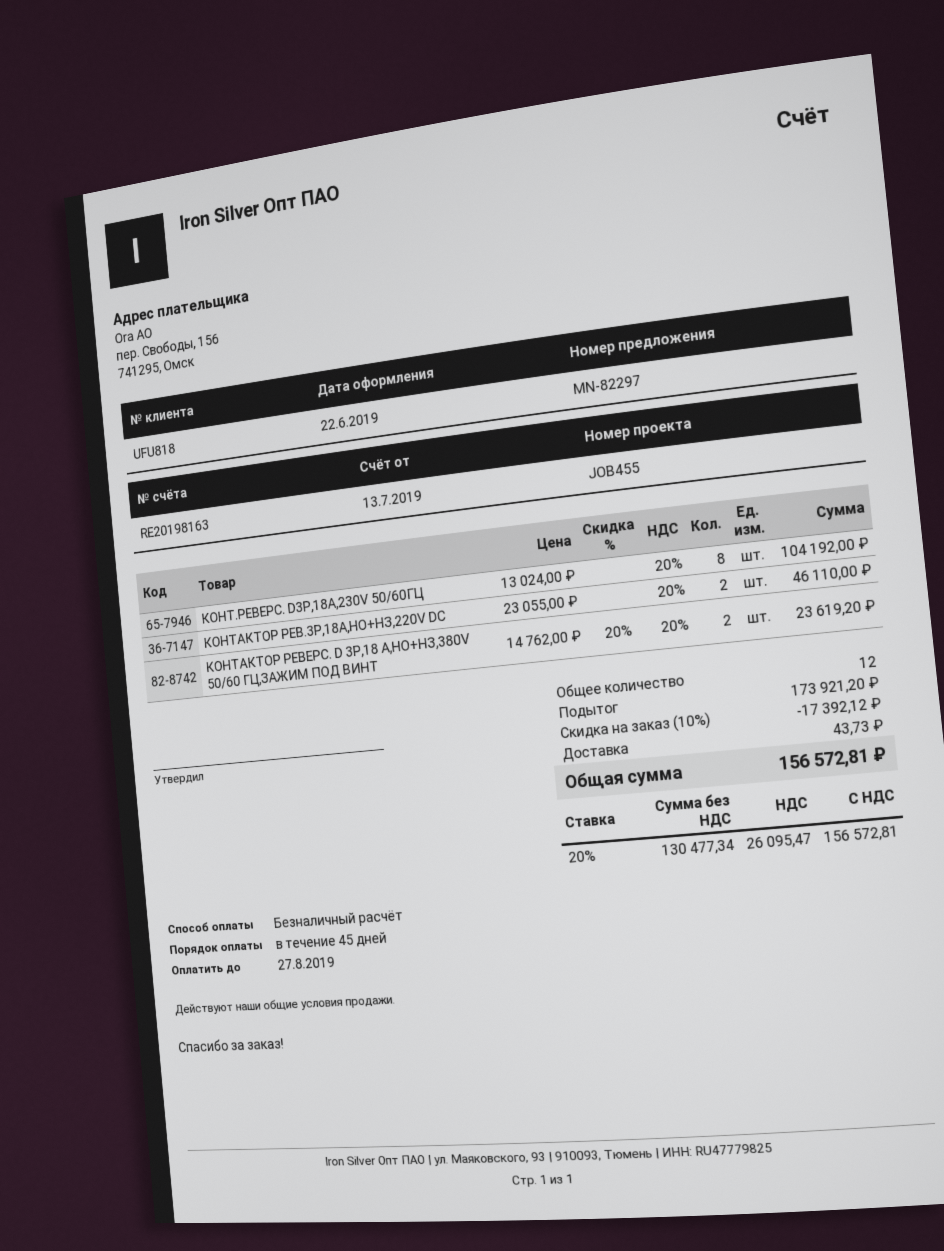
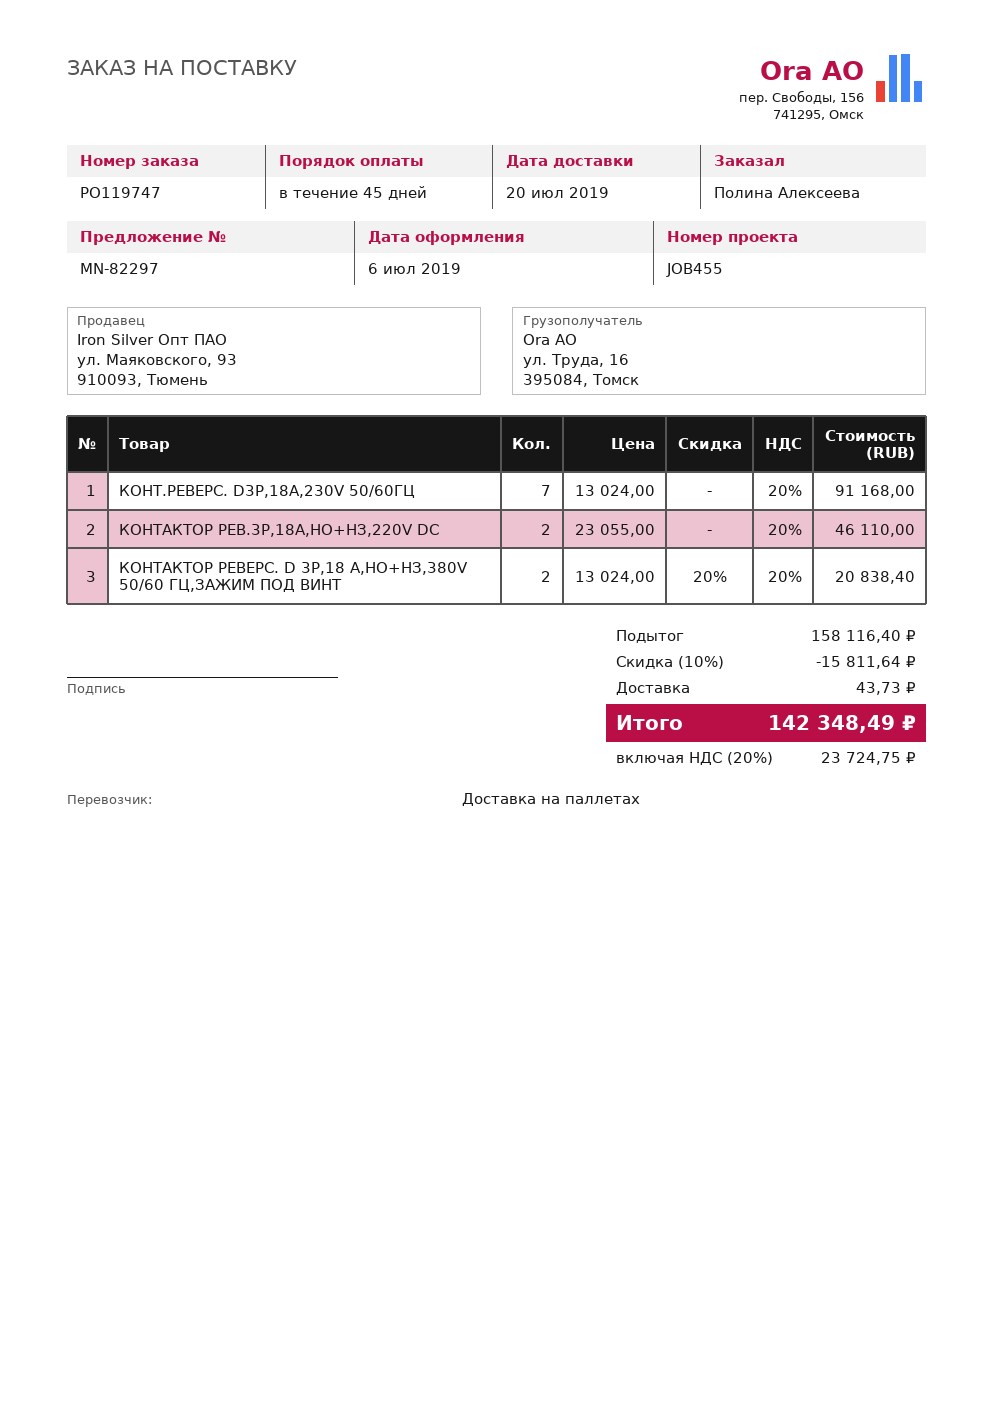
order date: 2019-06-22 -> 2019-07-06
КОНТ.РЕВЕРС. D3P,18A,230V 50/60ГЦ: 8 x 13024.00 = 104192.00 -> 7 x 13024.00 = 91168.00
КОНТАКТОР РЕВЕРС. D 3Р,18 A,НО+НЗ,380V 50/60 ГЦ,ЗАЖИМ ПОД ВИНТ: 2 x 14762.00 - 20% = 23619.20 -> 2 x 13024.00 - 20% = 20838.40
subtotal: 173921.20 -> 158116.40
discount: 10% = 17392.12 -> 10% = 15811.64
tax: 20% = 26095.47 -> 20% = 23724.75
total: 156572.81 -> 142348.49

